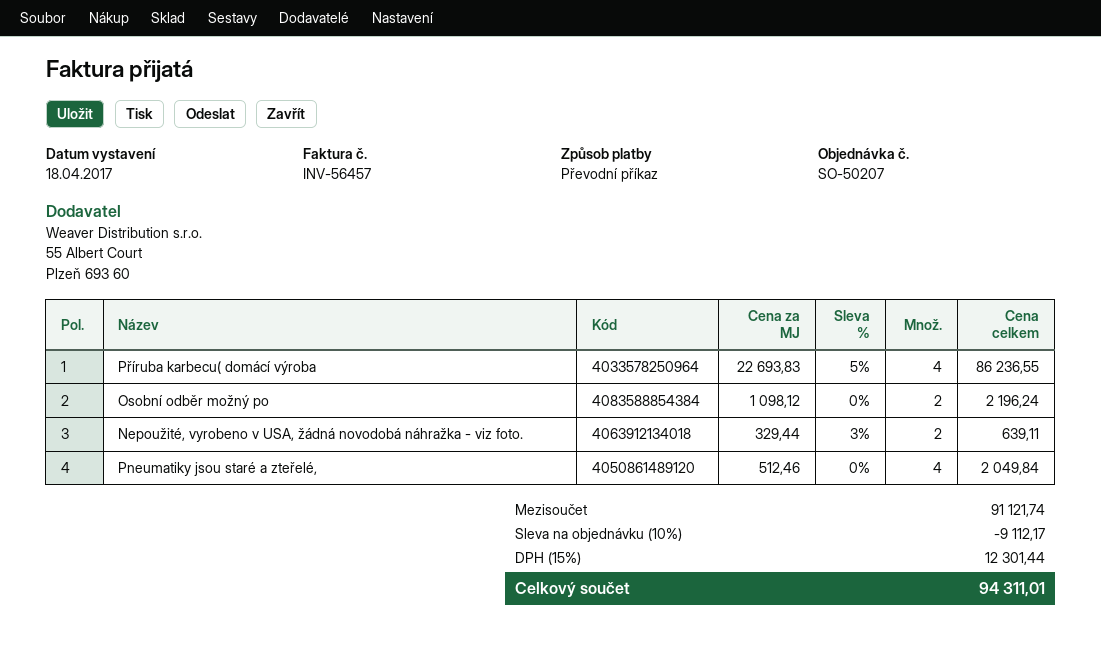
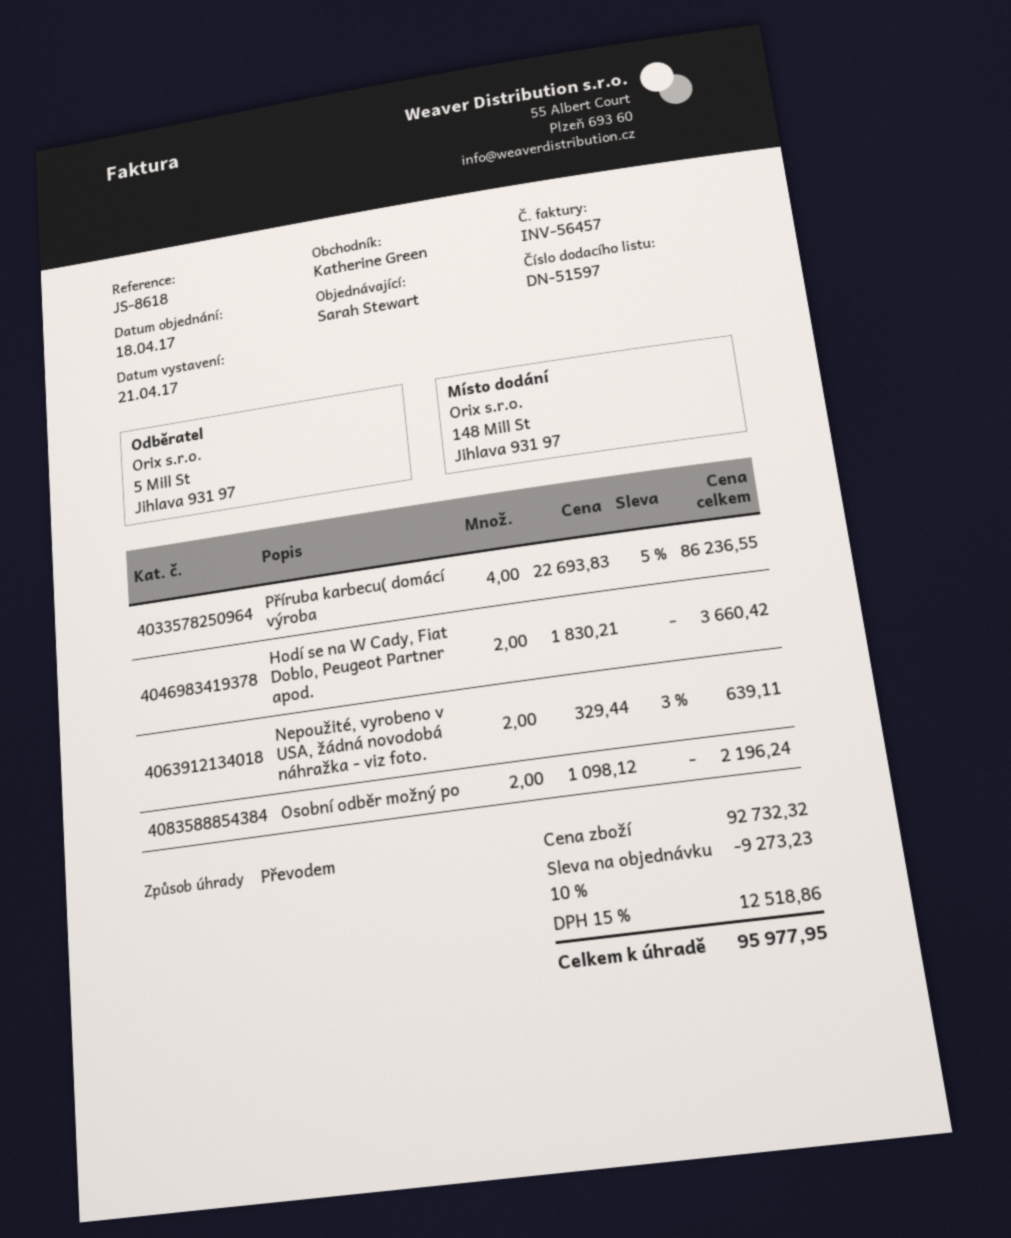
invoice date: 2017-04-18 -> 2017-04-21
Pneumatiky jsou staré a zteřelé,: 4 x 512.46 = 2049.84 -> none
Hodí se na W Cady, Fiat Doblo, Peugeot Partner apod.: none -> 2 x 1830.21 = 3660.42
subtotal: 91121.74 -> 92732.32
discount: 10% = 9112.17 -> 10% = 9273.23
tax: 15% = 12301.44 -> 15% = 12518.86
total: 94311.01 -> 95977.95

